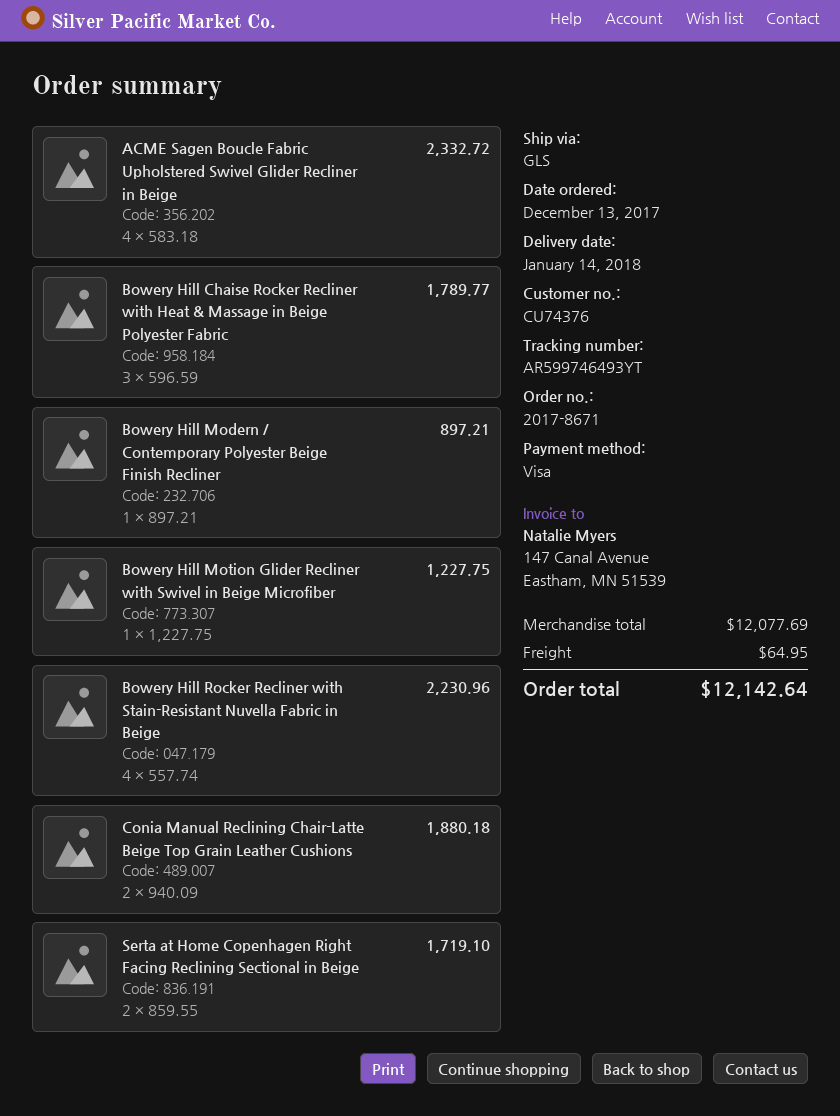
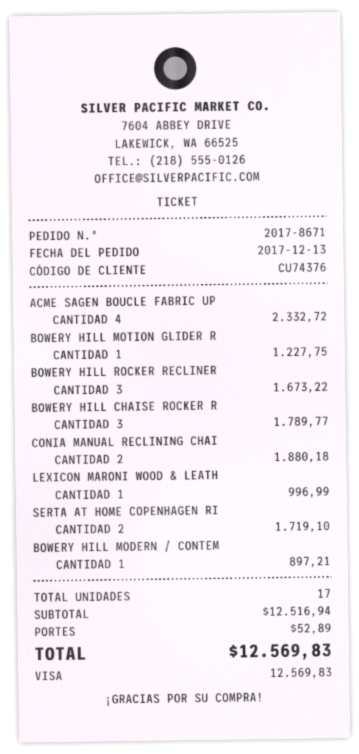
Bowery Hill Rocker Recliner with Stain-Resistant Nuvella Fabric in Beige: 4 for 2230.96 -> 3 for 1673.22
LEXICON MARONI WOOD & LEATH: none -> 1 for 996.99
subtotal: 12077.69 -> 12516.94
shipping: 64.95 -> 52.89
total: 12142.64 -> 12569.83

